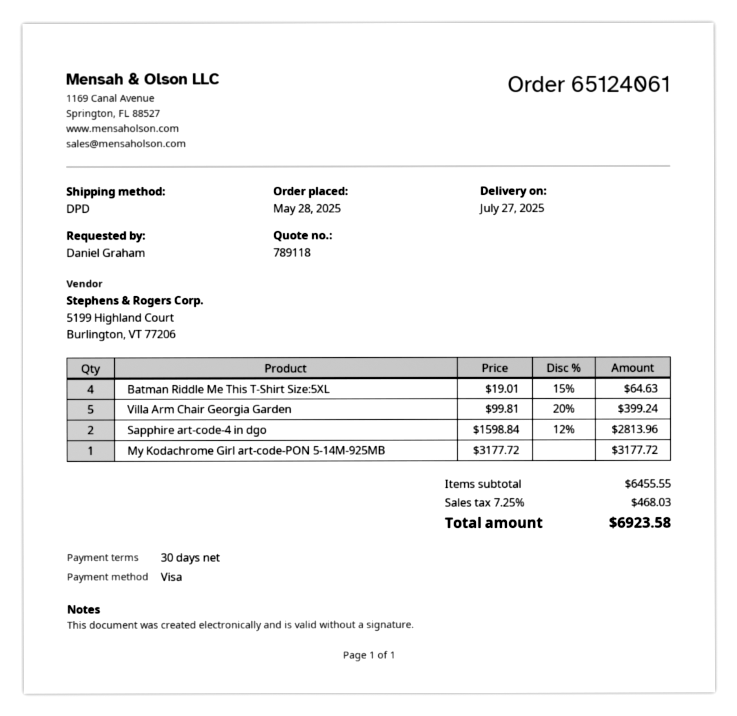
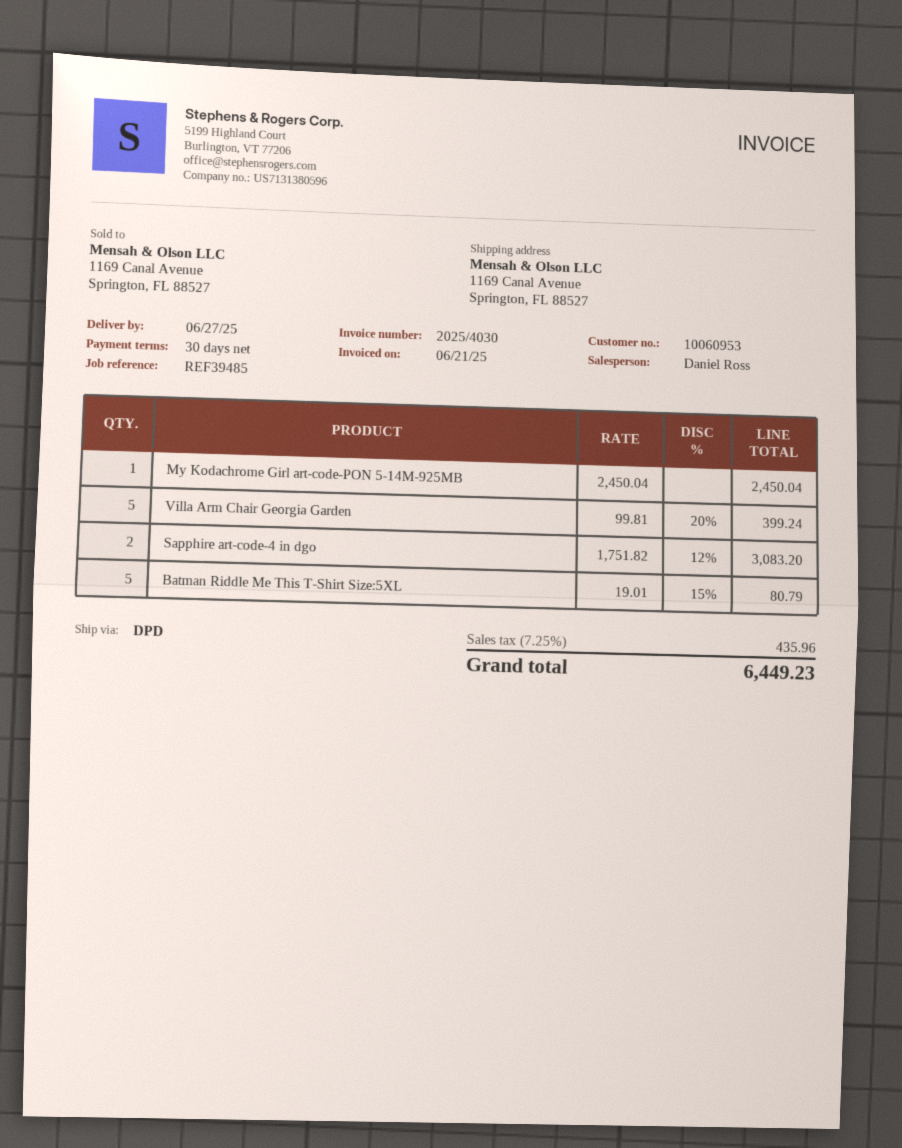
delivery date: 2025-07-27 -> 2025-06-27
Batman Riddle Me This T-Shirt Size:5XL: 4 x 19.01 - 15% = 64.63 -> 5 x 19.01 - 15% = 80.79
Sapphire art-code-4 in dgo: 2 x 1598.84 - 12% = 2813.96 -> 2 x 1751.82 - 12% = 3083.20
My Kodachrome Girl art-code-PON 5-14M-925MB: 1 x 3177.72 = 3177.72 -> 1 x 2450.04 = 2450.04
tax: 7.25% = 468.03 -> 7.25% = 435.96
total: 6923.58 -> 6449.23

